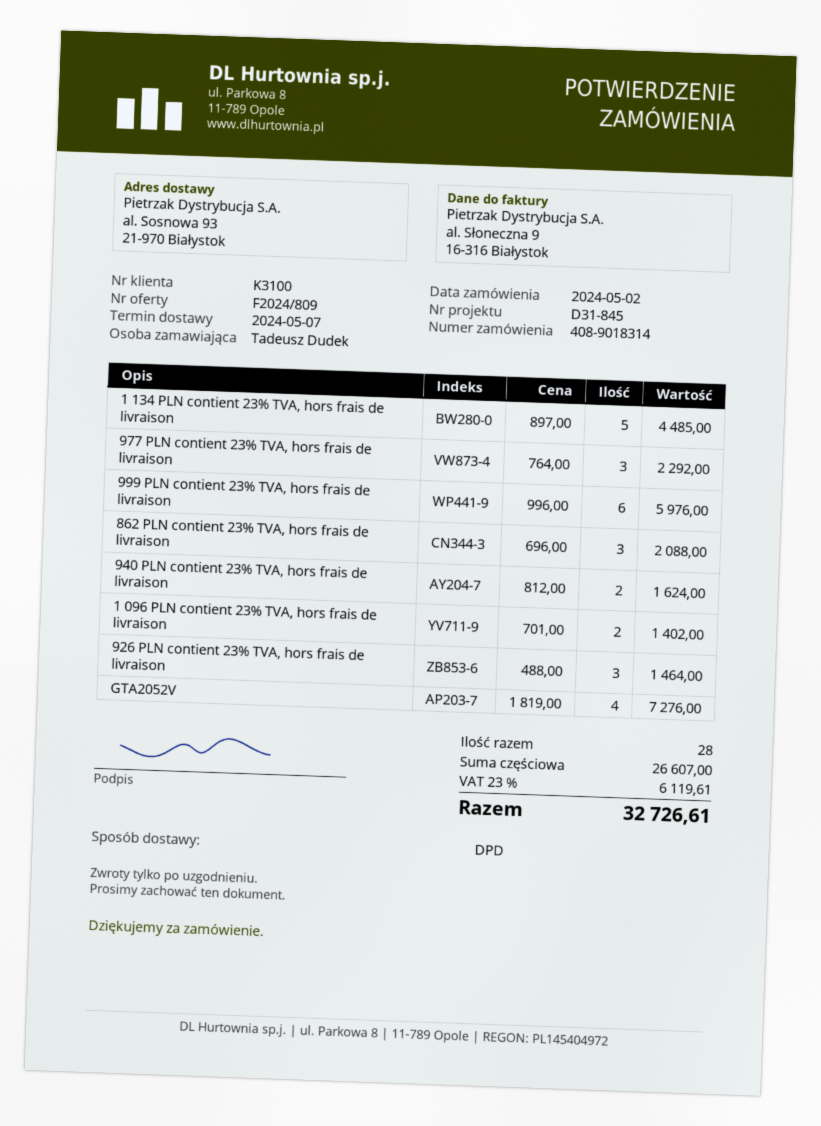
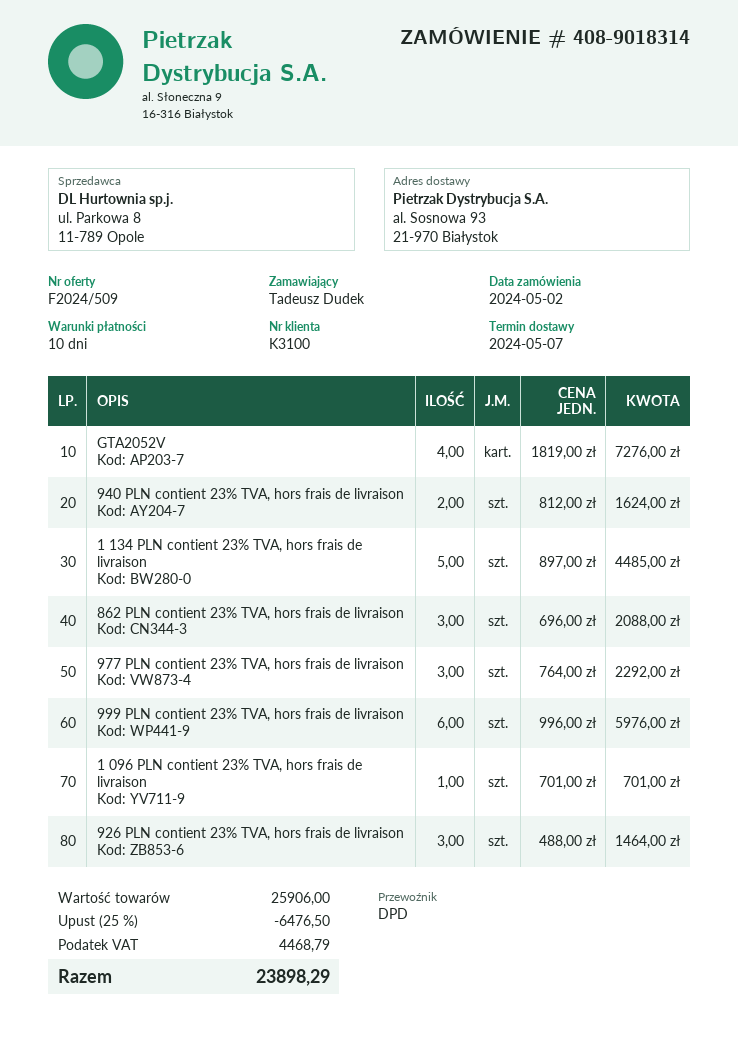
quote number: F2024/809 -> F2024/509
1 096 PLN contient 23% TVA, hors frais de livraison: 2 x 701.00 = 1402.00 -> 1 x 701.00 = 701.00
subtotal: 26607.00 -> 25906.00
discount: none -> 25% = 6476.50
tax: 6119.61 -> 4468.79
total: 32726.61 -> 23898.29

